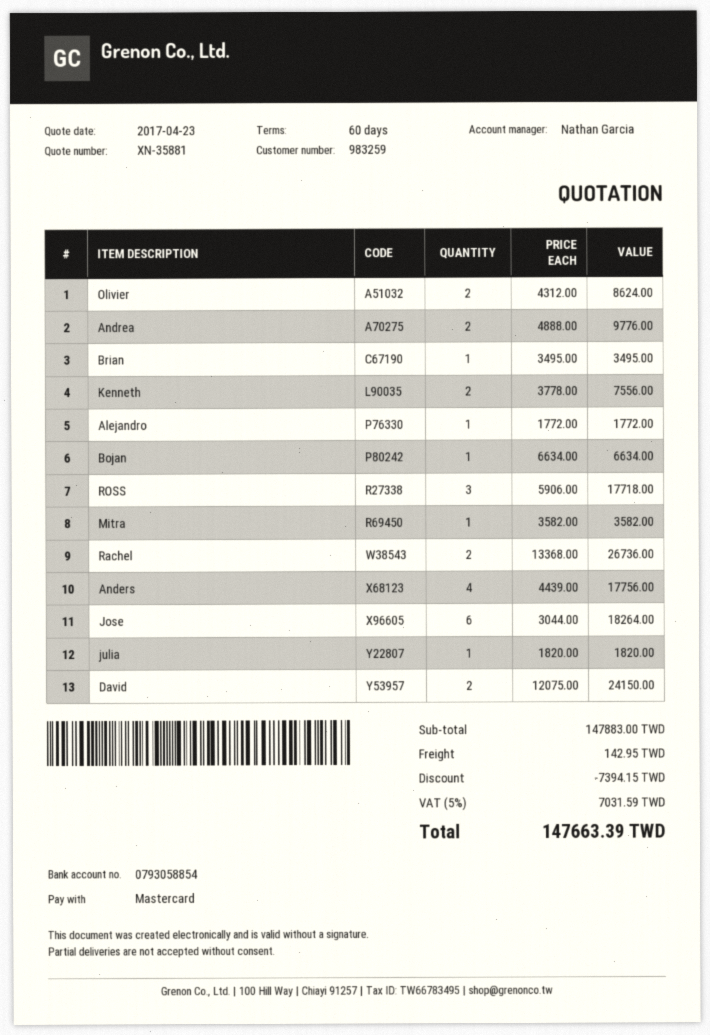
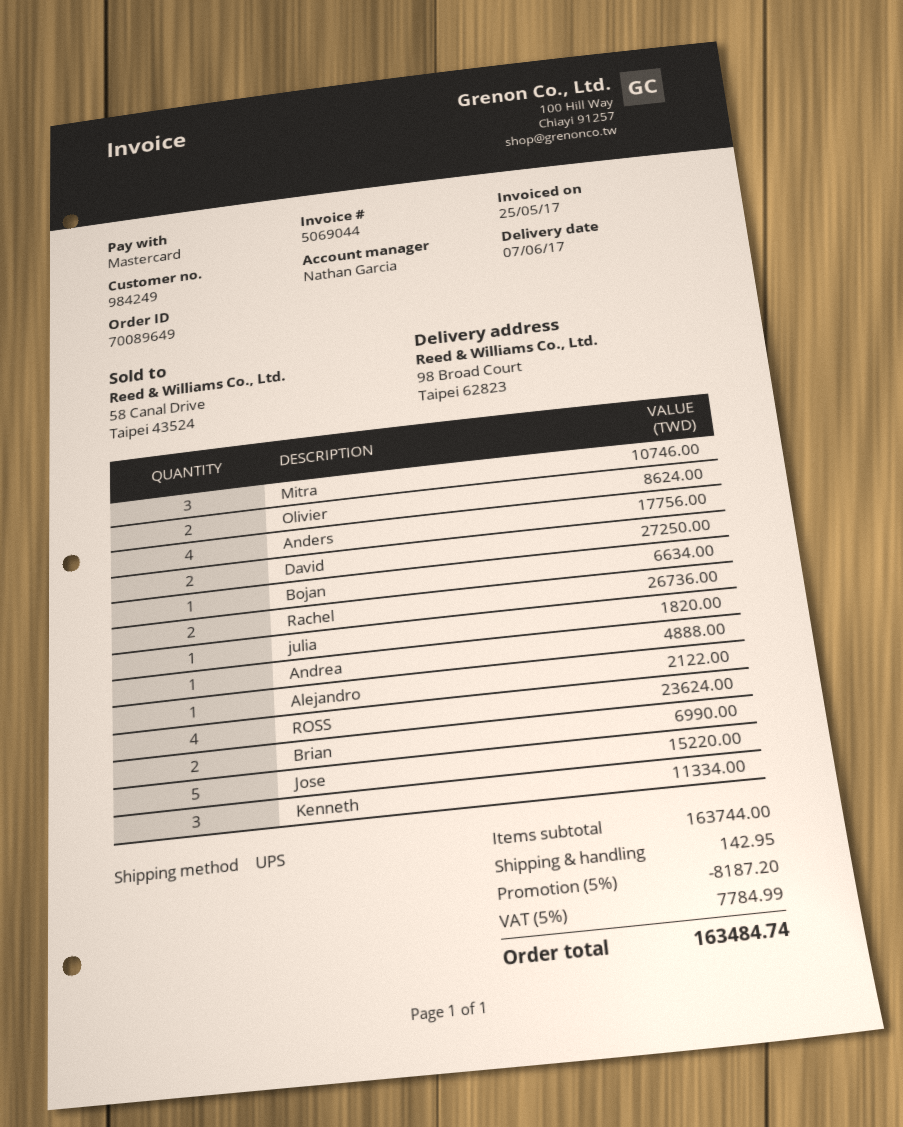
customer number: 983259 -> 984249
Andrea: 2 for 9776.00 -> 1 for 4888.00
Brian: 1 for 3495.00 -> 2 for 6990.00
Kenneth: 2 for 7556.00 -> 3 for 11334.00
Alejandro: 1 for 1772.00 -> 1 for 2122.00
ROSS: 3 for 17718.00 -> 4 for 23624.00
Mitra: 1 for 3582.00 -> 3 for 10746.00
Jose: 6 for 18264.00 -> 5 for 15220.00
David: 2 for 24150.00 -> 2 for 27250.00
subtotal: 147883.00 -> 163744.00
discount: 7394.15 -> 8187.20
tax: 5% = 7031.59 -> 5% = 7784.99
total: 147663.39 -> 163484.74

